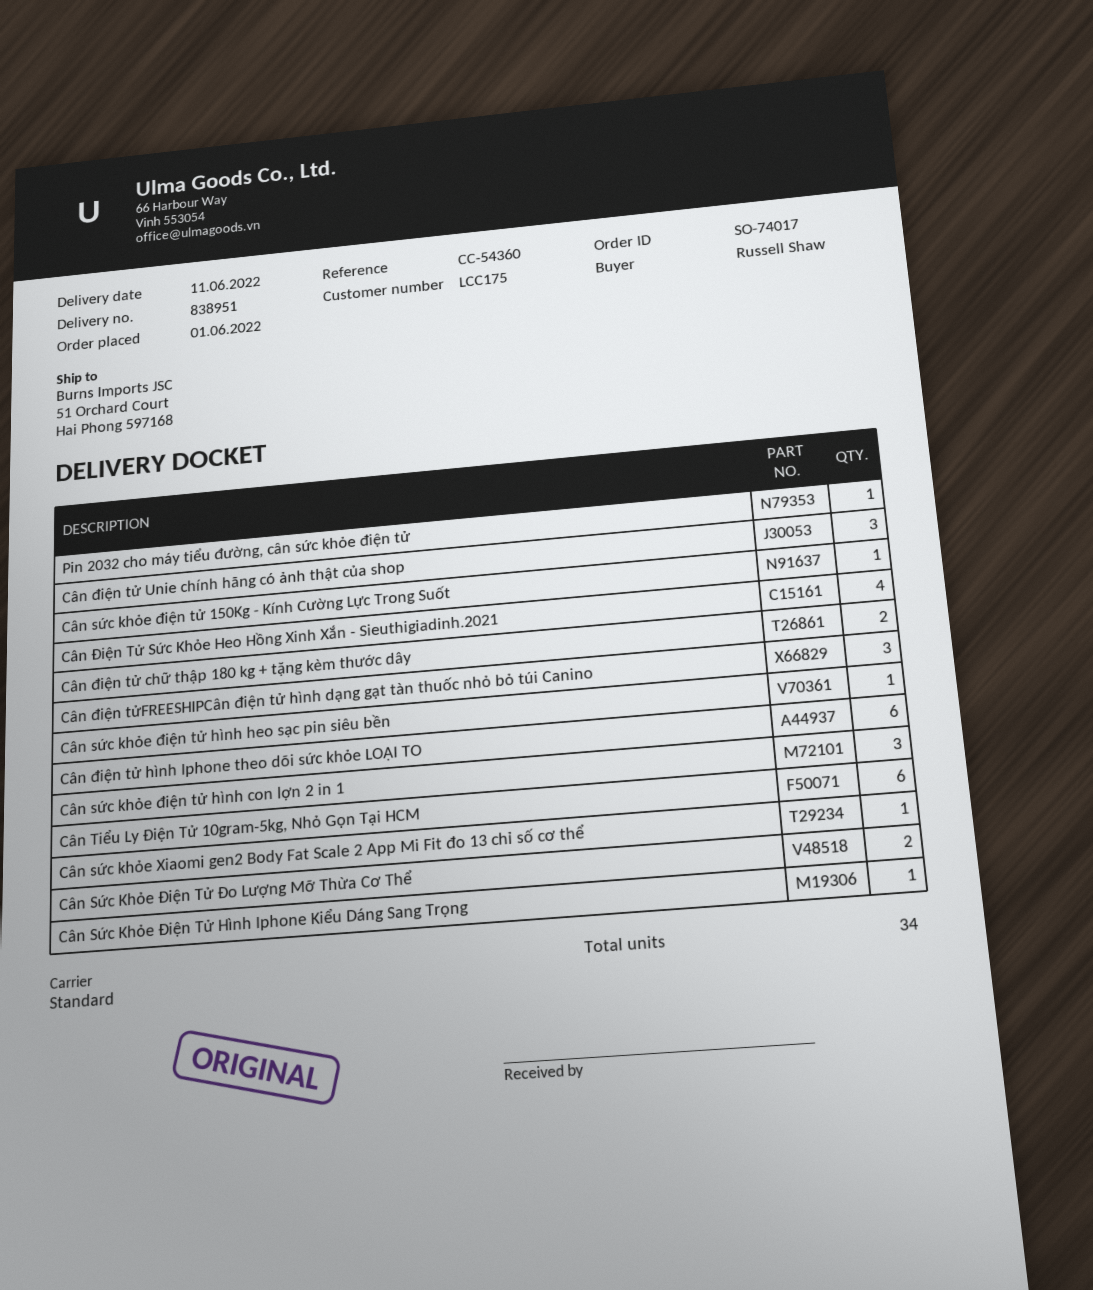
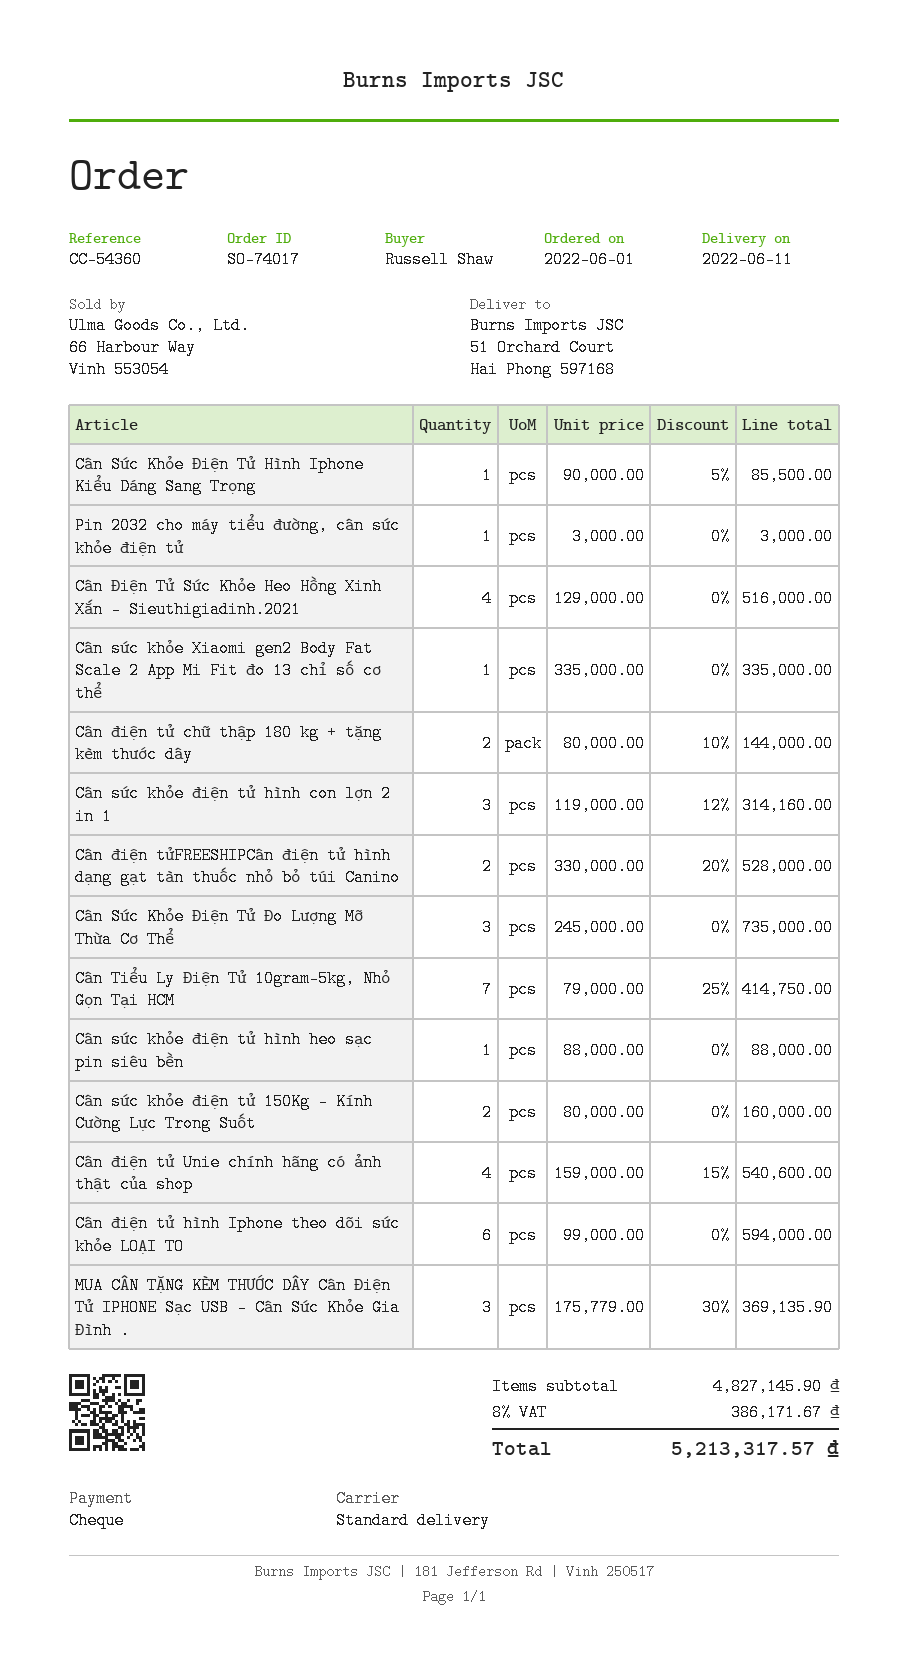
Cân điện tử Unie chính hãng có ảnh thật của shop: 3 -> 4
Cân sức khỏe điện tử 150Kg - Kính Cường Lực Trong Suốt: 1 -> 2
Cân điện tửFREESHIPCân điện tử hình dạng gạt tàn thuốc nhỏ bỏ túi Canino: 3 -> 2
Cân Tiểu Ly Điện Tử 10gram-5kg, Nhỏ Gọn Tại HCM: 6 -> 7
Cân Sức Khỏe Điện Tử Đo Lượng Mỡ Thừa Cơ Thể: 2 -> 3
MUA CÂN TẶNG KÈM THƯỚC DÂY Cân Điện Tử IPHONE Sạc USB - Cân Sức Khỏe Gia Đình .: none -> 3

